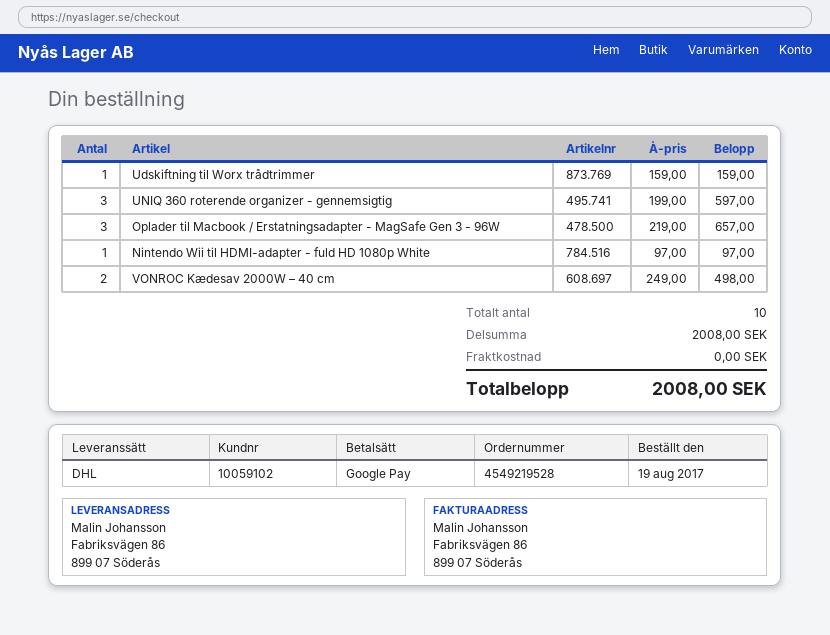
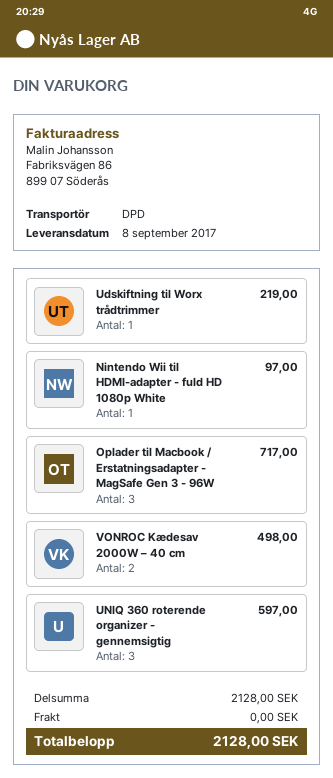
shipping method: DHL -> DPD
Udskiftning til Worx trådtrimmer: 1 for 159.00 -> 1 for 219.00
Oplader til Macbook / Erstatningsadapter - MagSafe Gen 3 - 96W: 3 for 657.00 -> 3 for 717.00
subtotal: 2008.00 -> 2128.00
total: 2008.00 -> 2128.00

